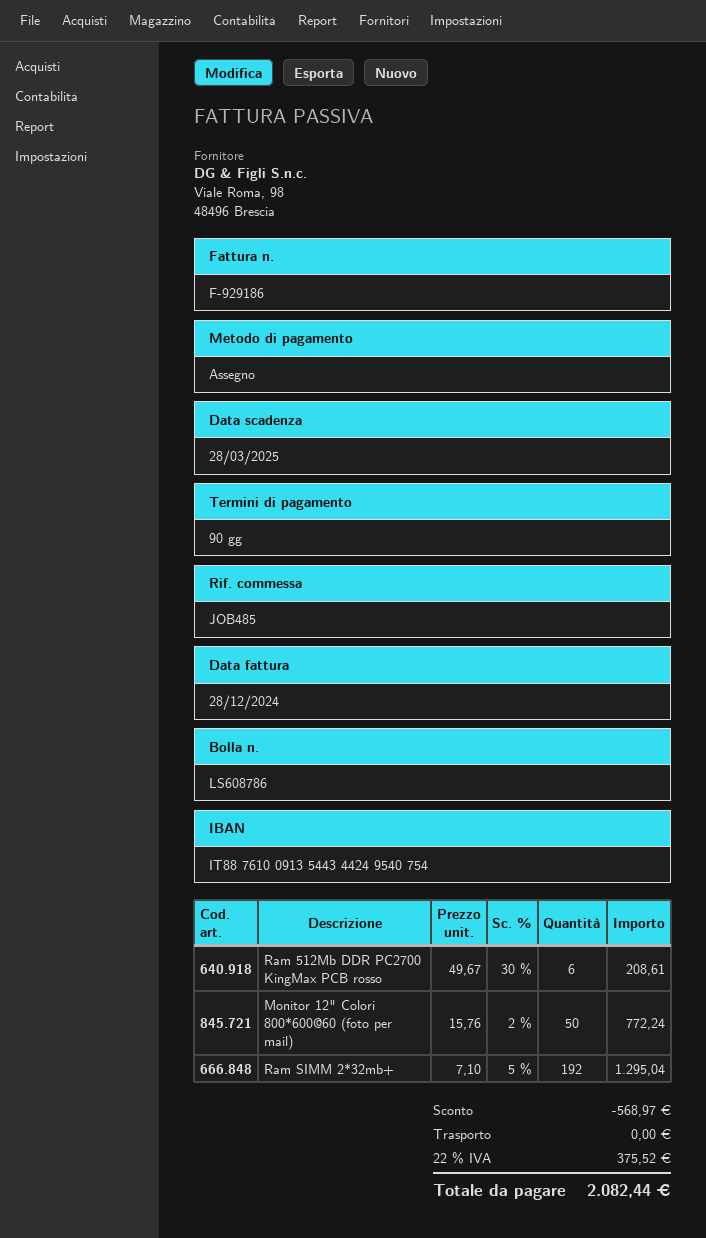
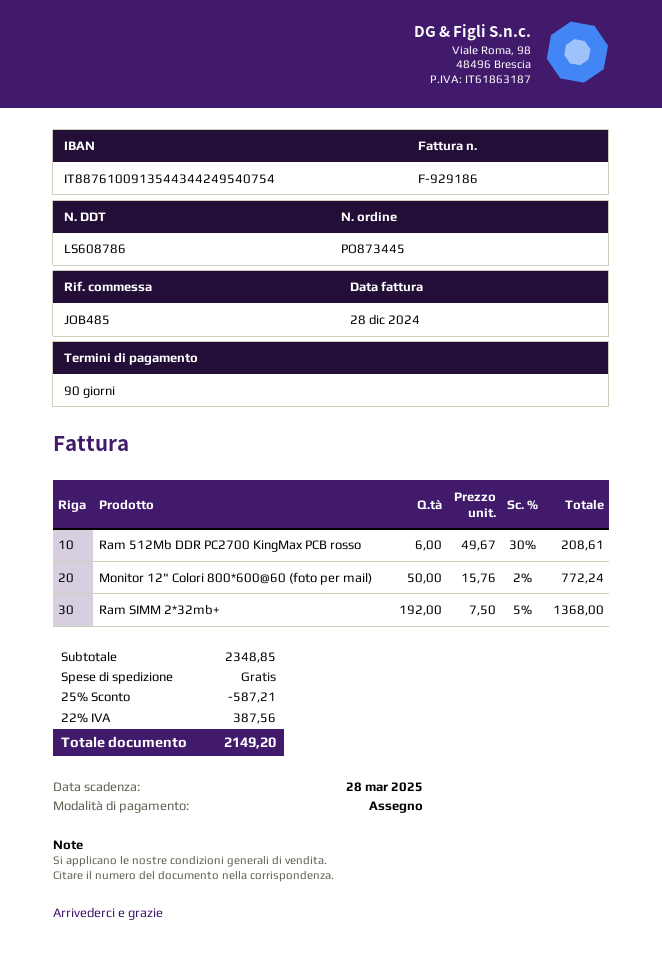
Ram SIMM 2*32mb+: 192 x 7.10 - 5% = 1295.04 -> 192 x 7.50 - 5% = 1368.00
discount: 568.97 -> 587.21
tax: 22% = 375.52 -> 22% = 387.56
total: 2082.44 -> 2149.20

